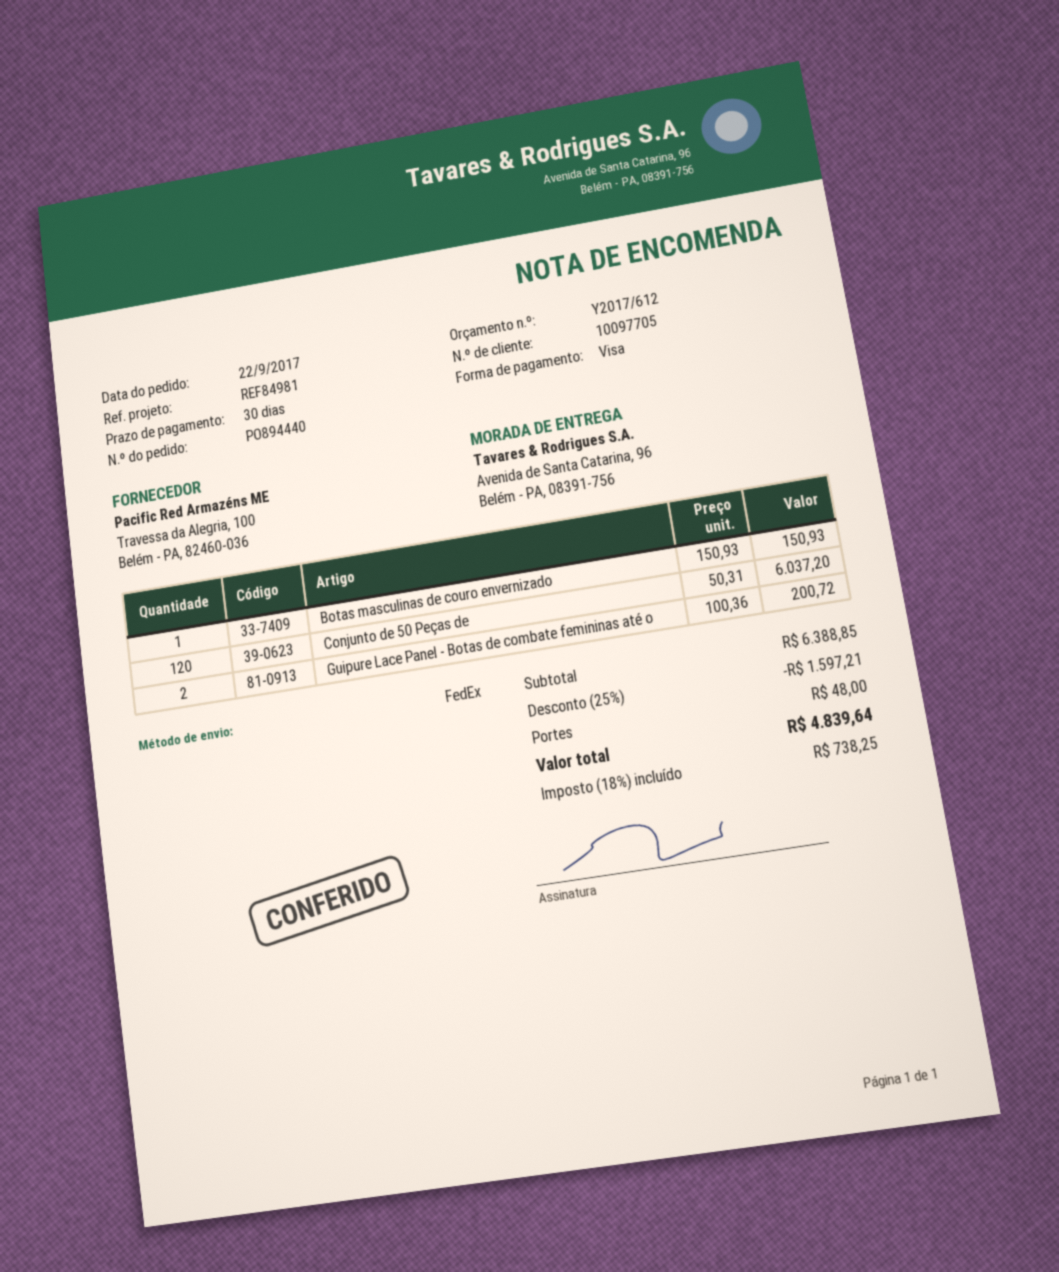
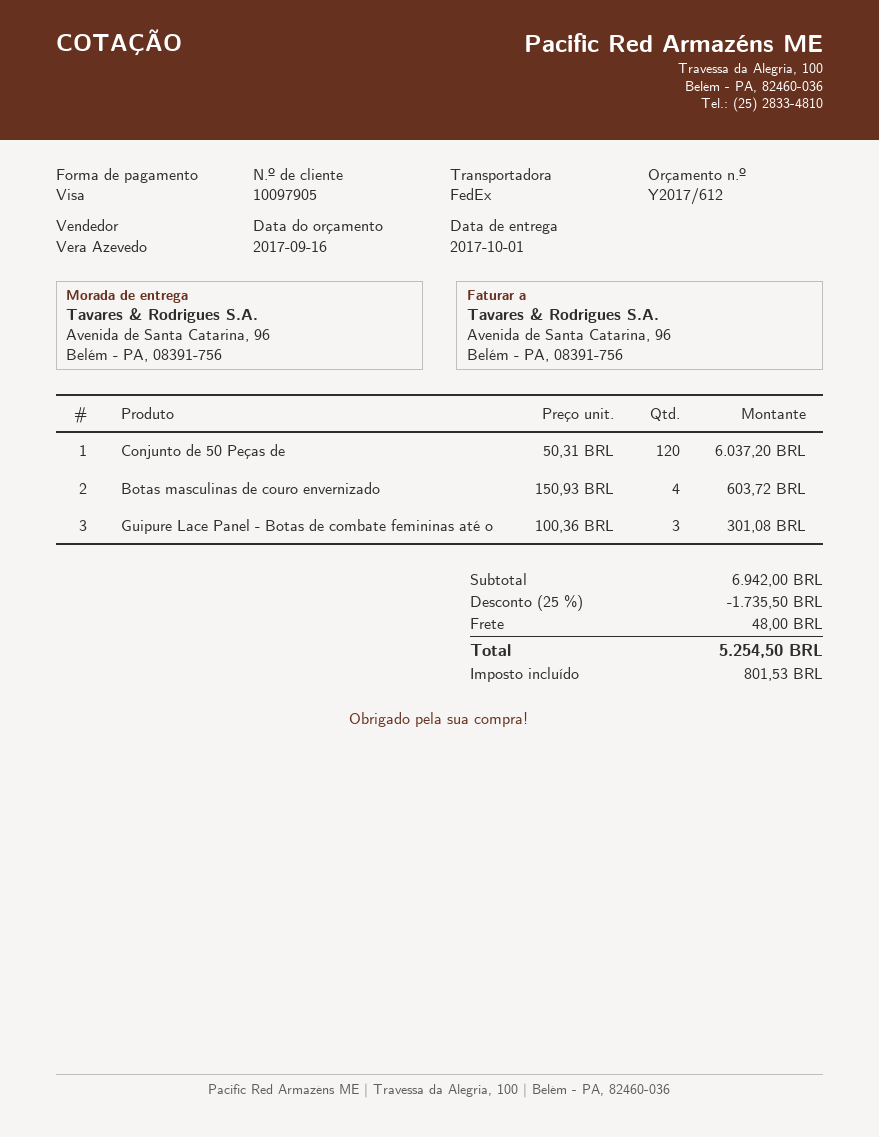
customer number: 10097705 -> 10097905
Botas masculinas de couro envernizado: 1 x 150.93 = 150.93 -> 4 x 150.93 = 603.72
Guipure Lace Panel - Botas de combate femininas até o: 2 x 100.36 = 200.72 -> 3 x 100.36 = 301.08
subtotal: 6388.85 -> 6942.00
discount: 25% = 1597.21 -> 25% = 1735.50
tax: 738.25 -> 801.53
total: 4839.64 -> 5254.50

